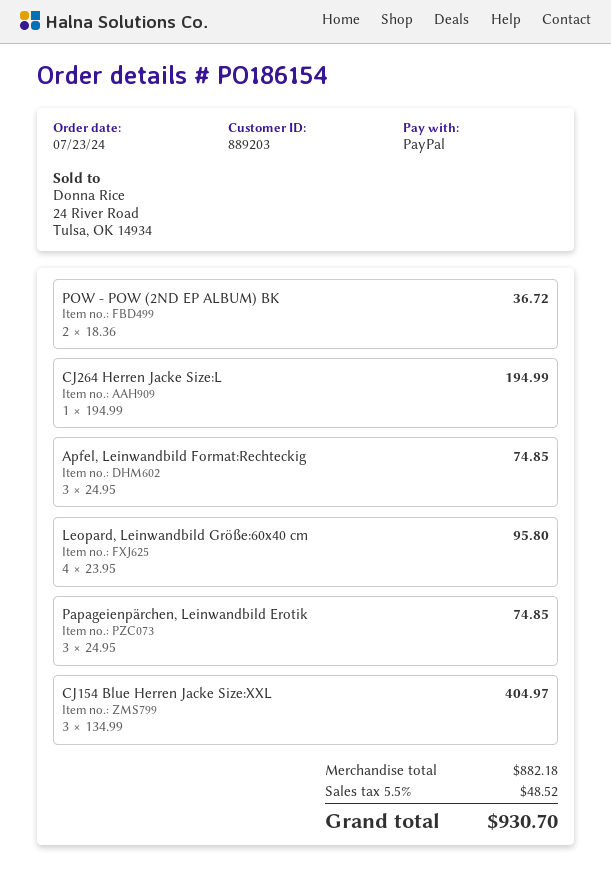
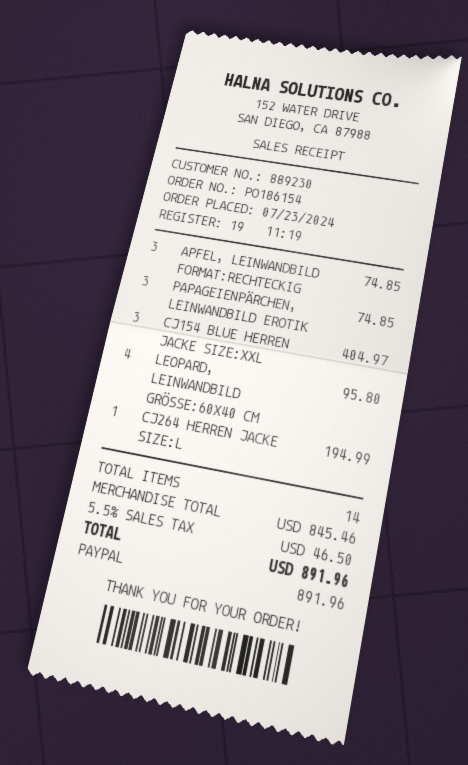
customer number: 889203 -> 889230
POW - POW (2ND EP ALBUM) BK: 2 for 36.72 -> none
subtotal: 882.18 -> 845.46
tax: 5.5% = 48.52 -> 5.5% = 46.50
total: 930.70 -> 891.96

